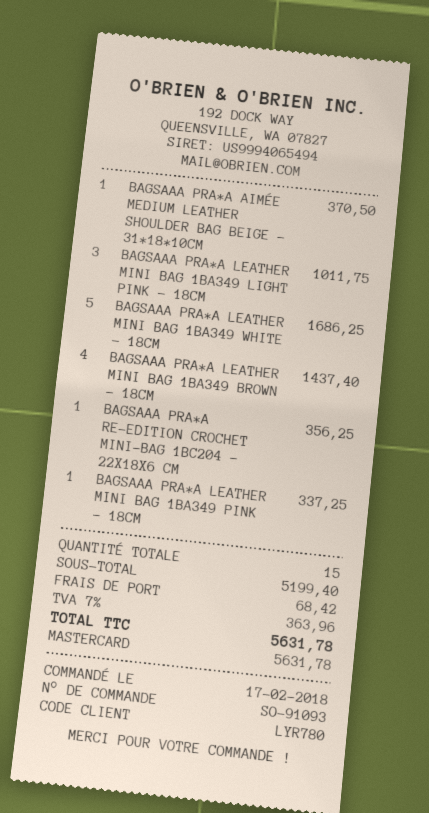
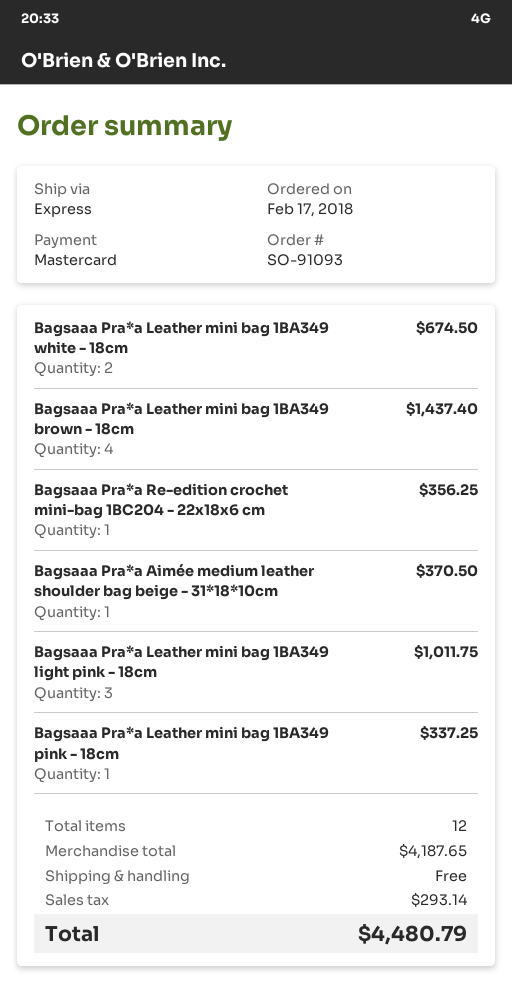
BAGSAAA PRA*A LEATHER MINI BAG 1BA349 WHITE - 18CM: 5 for 1686.25 -> 2 for 674.50
total quantity: 15 -> 12
subtotal: 5199.40 -> 4187.65
shipping: 68.42 -> 0.00
tax: 363.96 -> 293.14
total: 5631.78 -> 4480.79

